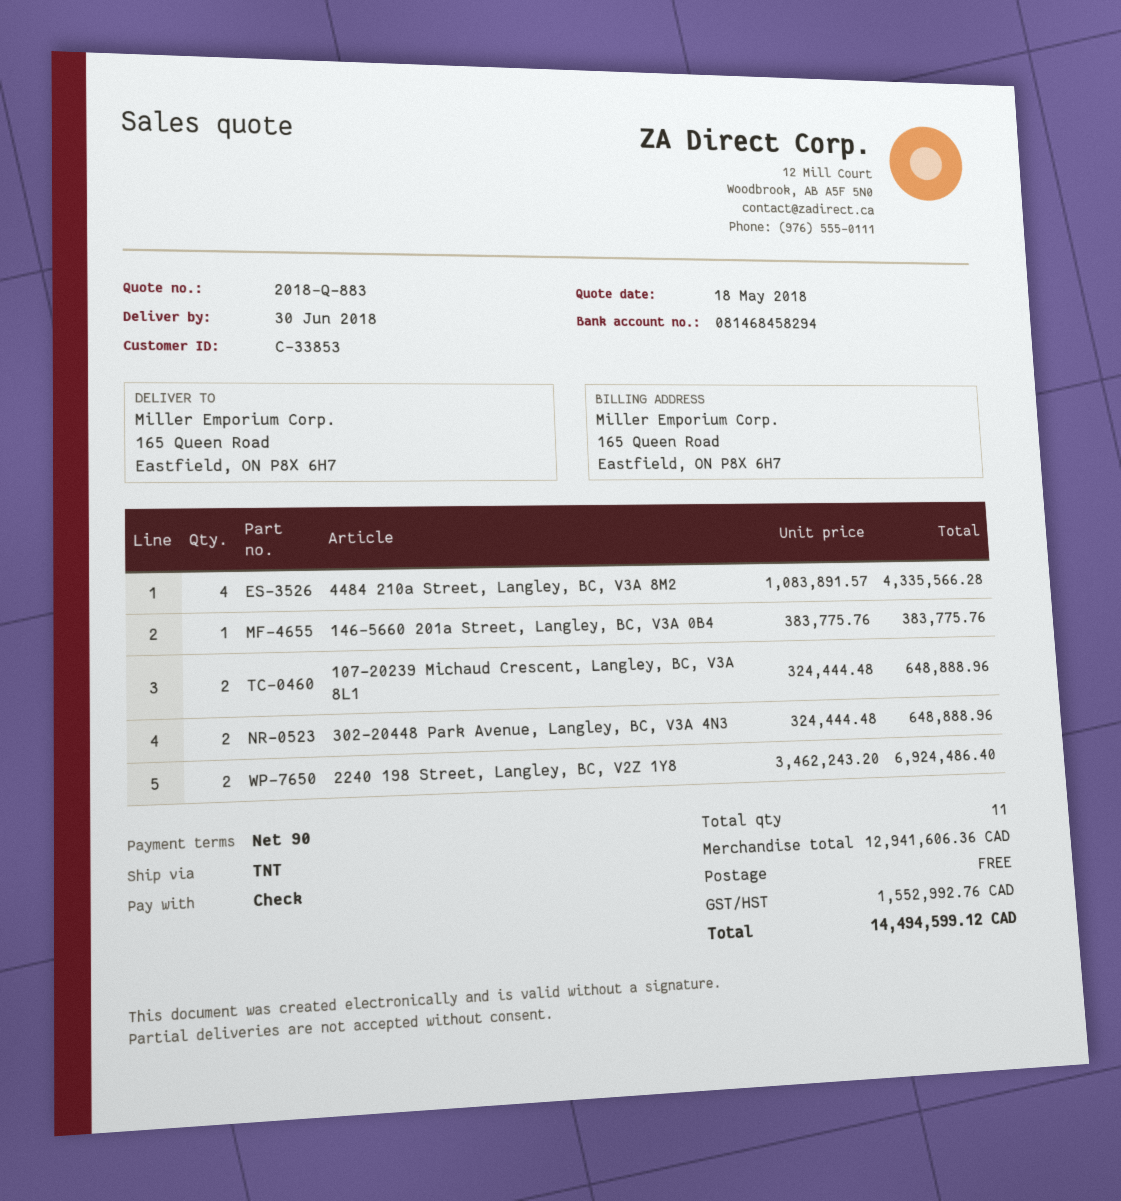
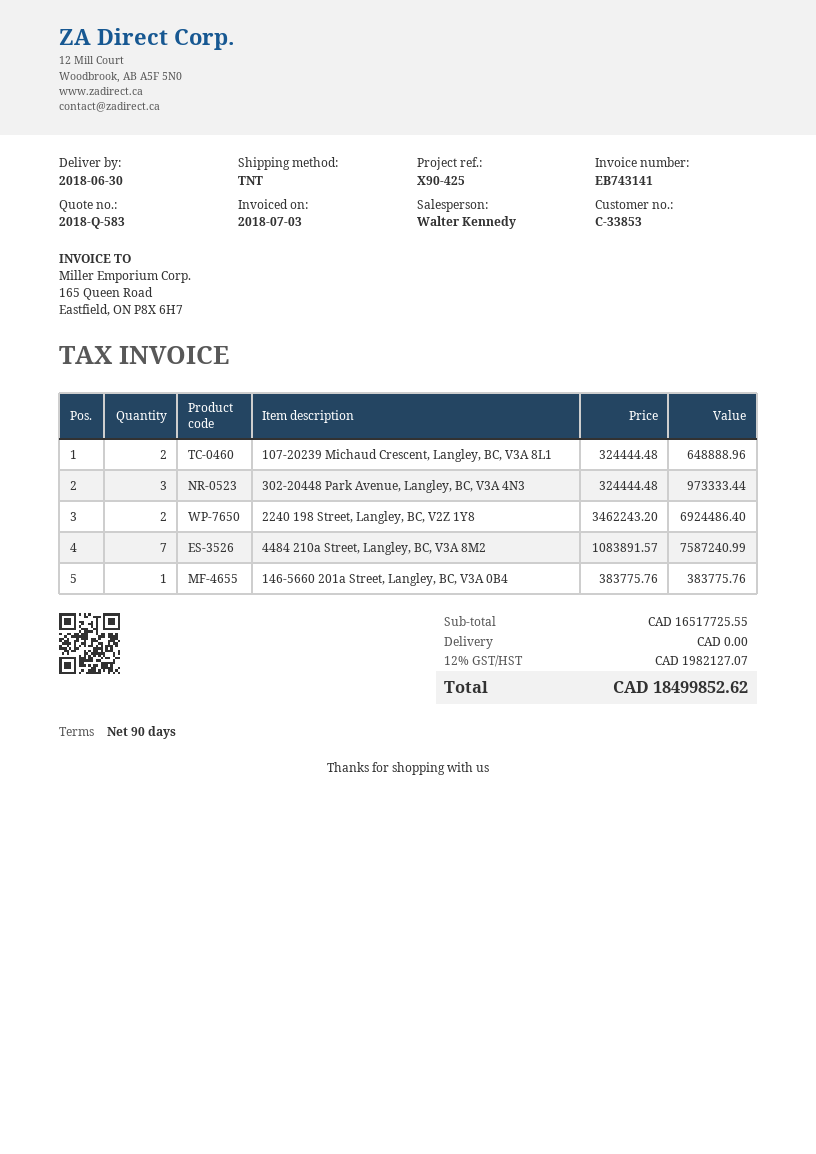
quote number: 2018-Q-883 -> 2018-Q-583
4484 210a Street, Langley, BC, V3A 8M2: 4 x 1083891.57 = 4335566.28 -> 7 x 1083891.57 = 7587240.99
302-20448 Park Avenue, Langley, BC, V3A 4N3: 2 x 324444.48 = 648888.96 -> 3 x 324444.48 = 973333.44
subtotal: 12941606.36 -> 16517725.55
tax: 1552992.76 -> 1982127.07
total: 14494599.12 -> 18499852.62

